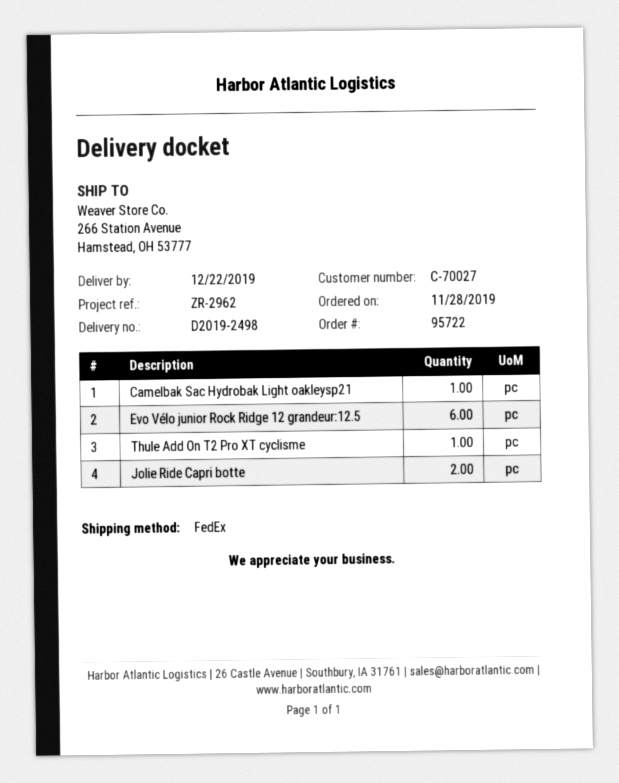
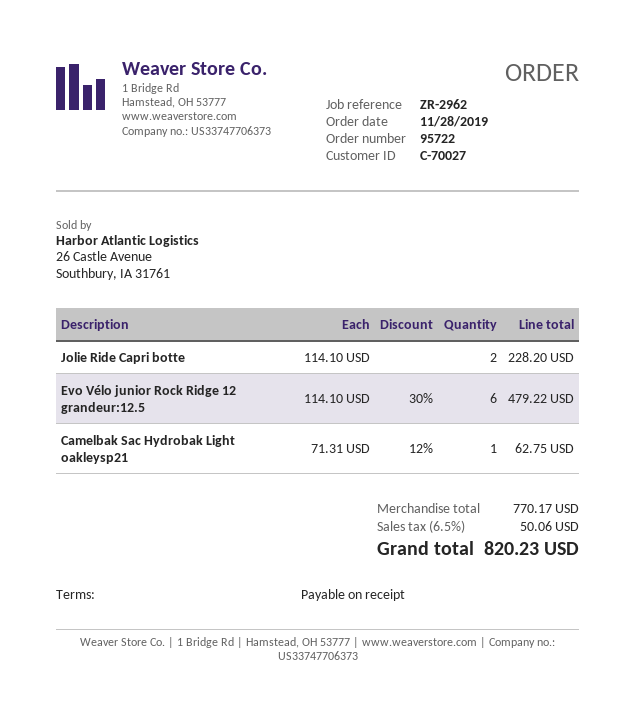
Thule Add On T2 Pro XT cyclisme: 1 -> none

